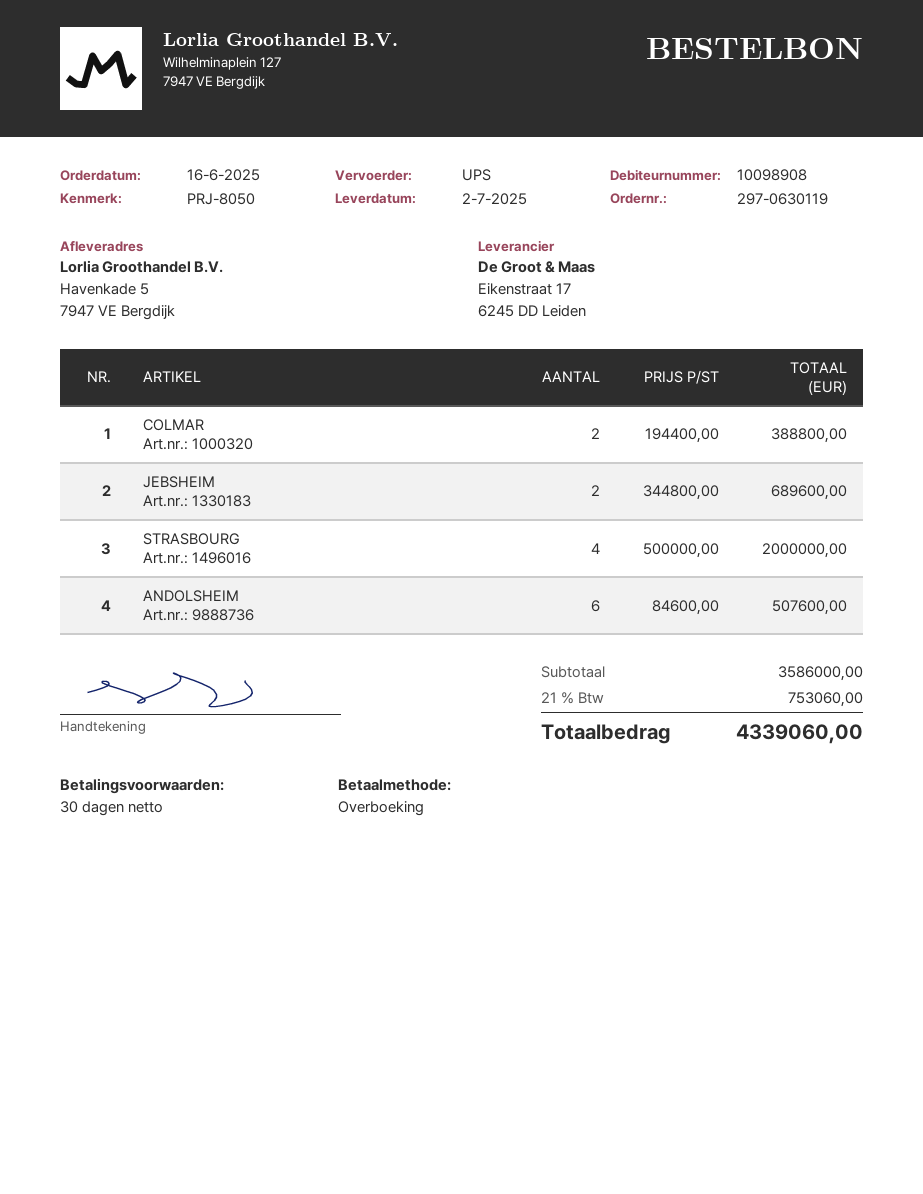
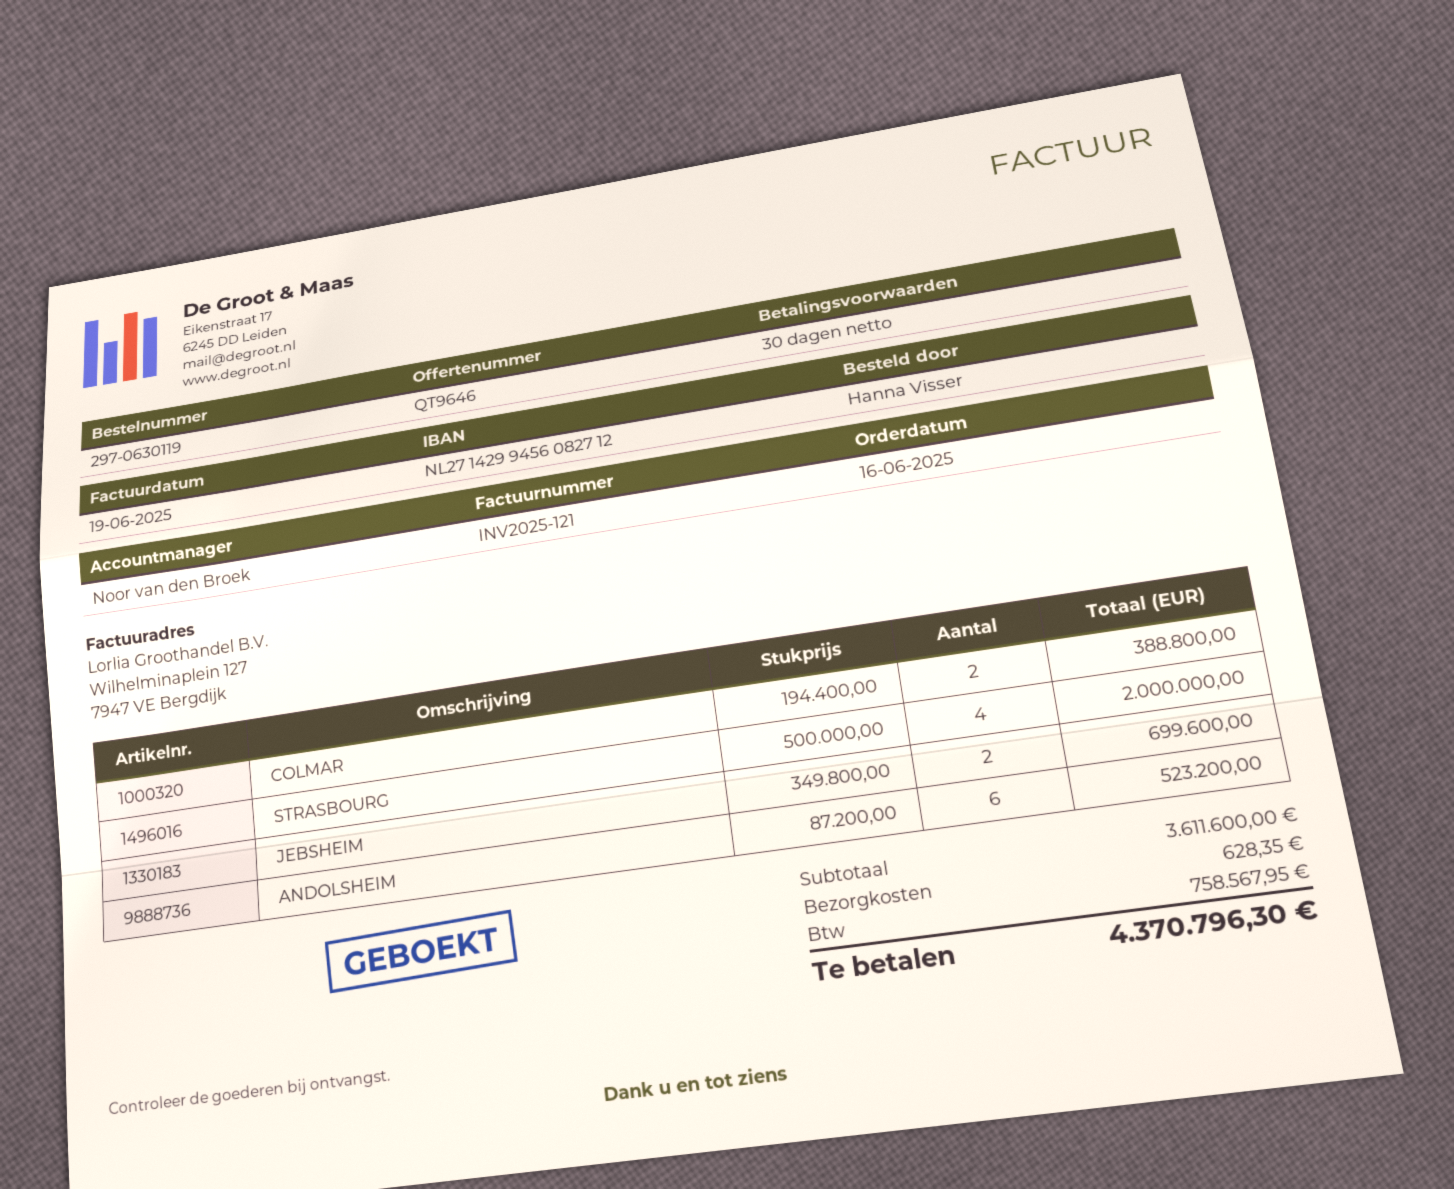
JEBSHEIM: 2 x 344800.00 = 689600.00 -> 2 x 349800.00 = 699600.00
ANDOLSHEIM: 6 x 84600.00 = 507600.00 -> 6 x 87200.00 = 523200.00
subtotal: 3586000.00 -> 3611600.00
shipping: none -> 628.35
tax: 753060.00 -> 758567.95
total: 4339060.00 -> 4370796.30

